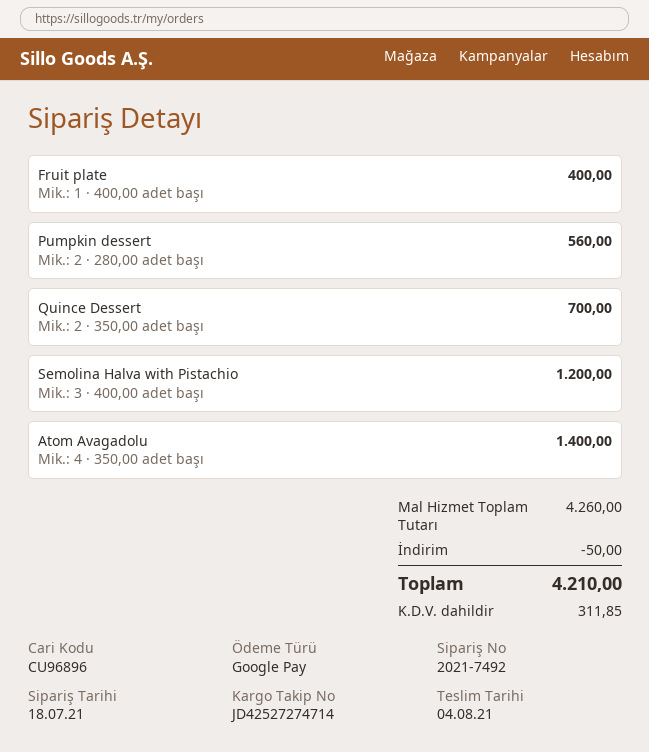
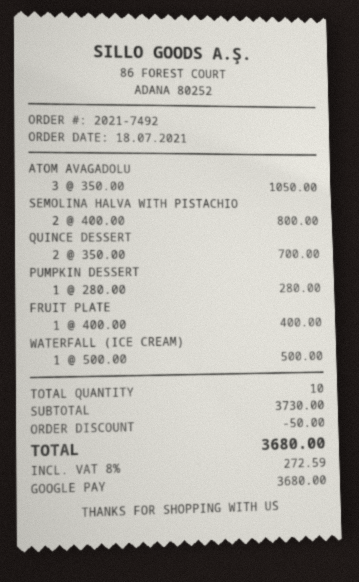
Pumpkin dessert: 2 x 280.00 = 560.00 -> 1 x 280.00 = 280.00
Semolina Halva with Pistachio: 3 x 400.00 = 1200.00 -> 2 x 400.00 = 800.00
Atom Avagadolu: 4 x 350.00 = 1400.00 -> 3 x 350.00 = 1050.00
WATERFALL (ICE CREAM): none -> 1 x 500.00 = 500.00
subtotal: 4260.00 -> 3730.00
tax: 311.85 -> 272.59
total: 4210.00 -> 3680.00

